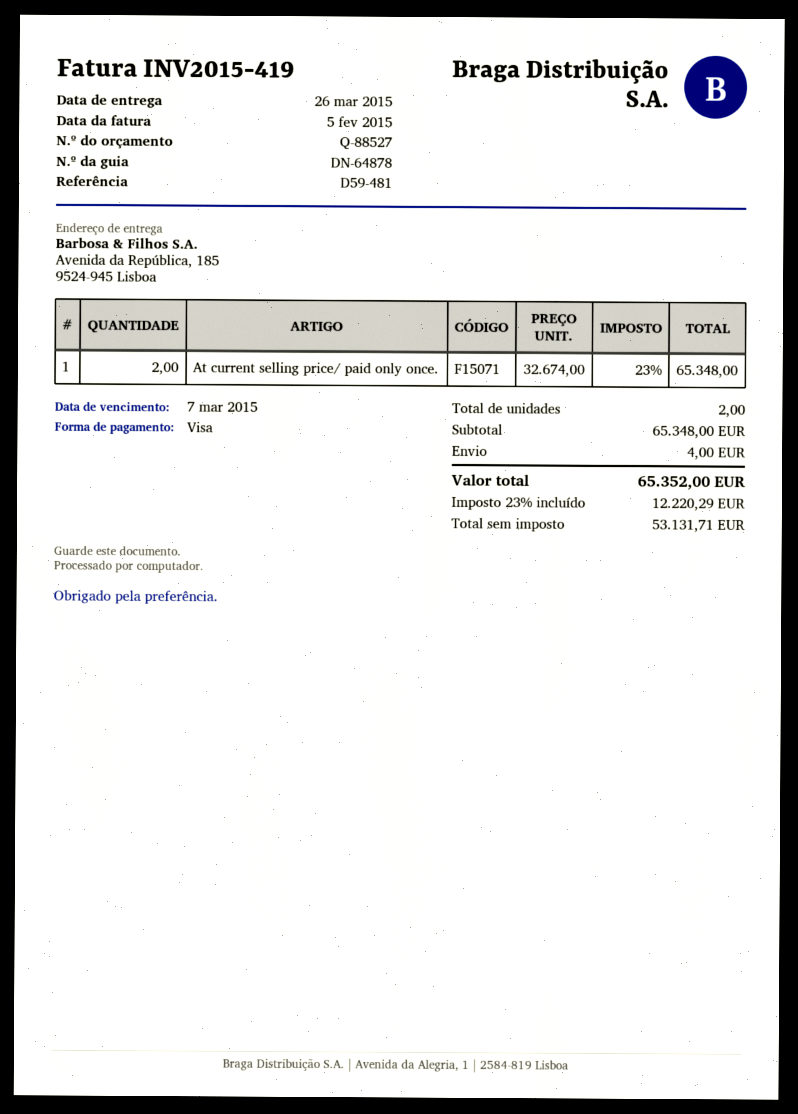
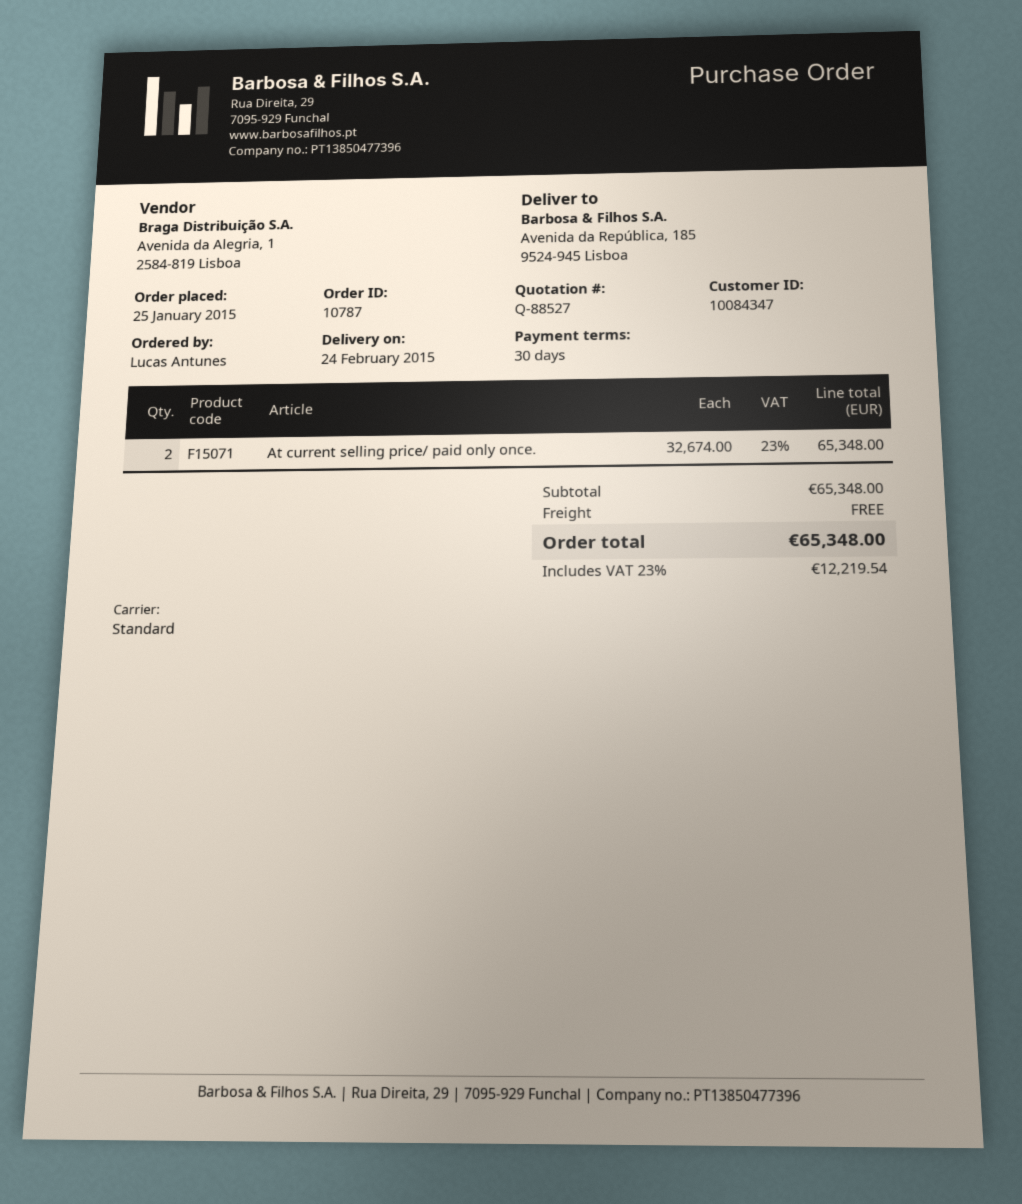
delivery date: 2015-03-26 -> 2015-02-24
shipping: 4.00 -> 0.00
tax: 23% = 12220.29 -> 23% = 12219.54
total: 65352.00 -> 65348.00

